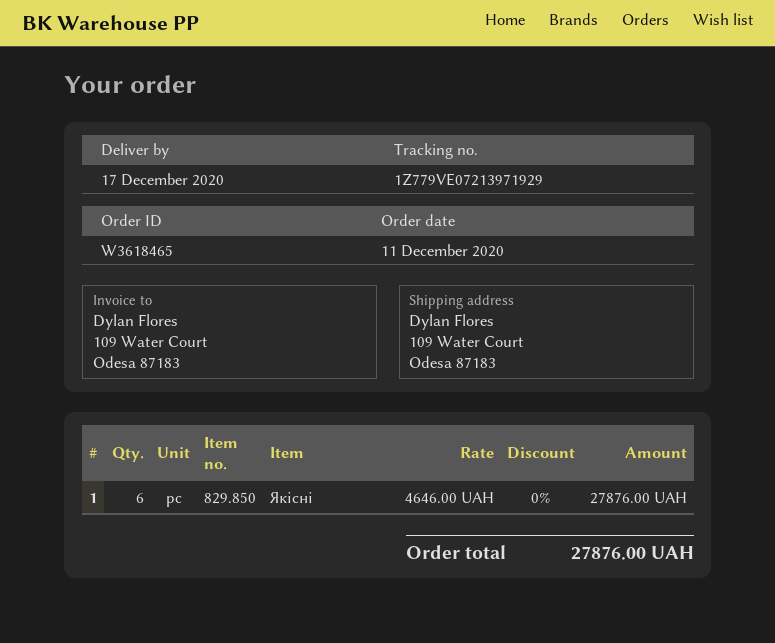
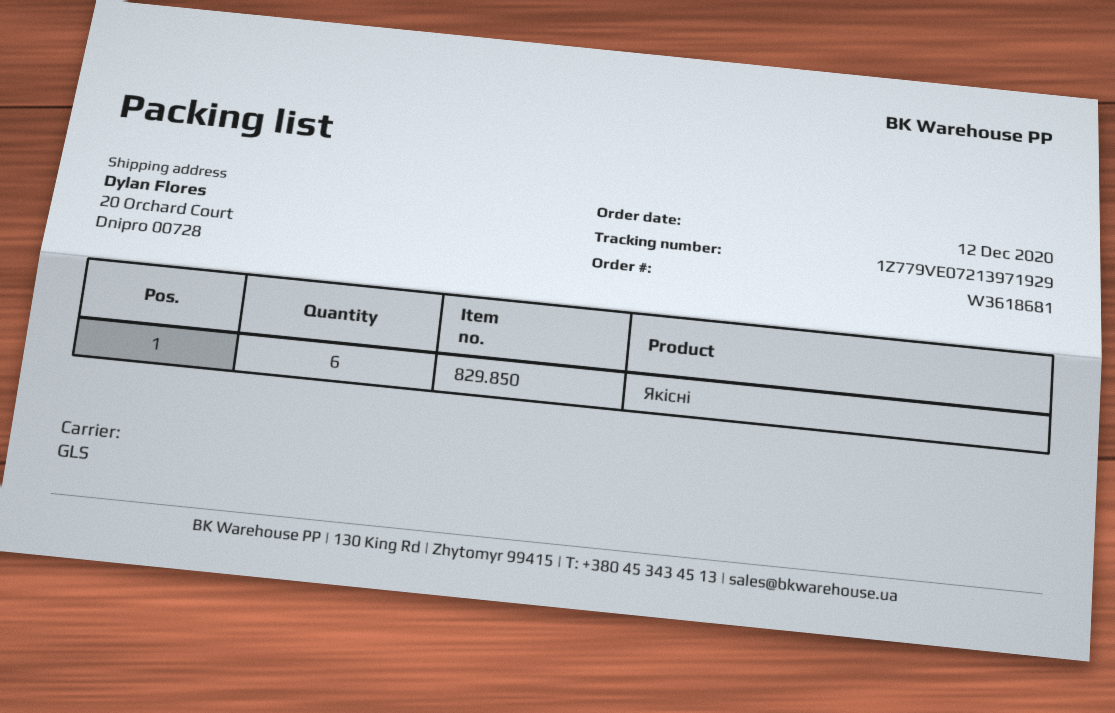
order number: W3618465 -> W3618681
order date: 2020-12-11 -> 2020-12-12
ship to: 109 Water Court, Odesa 87183 -> 20 Orchard Court, Dnipro 00728

